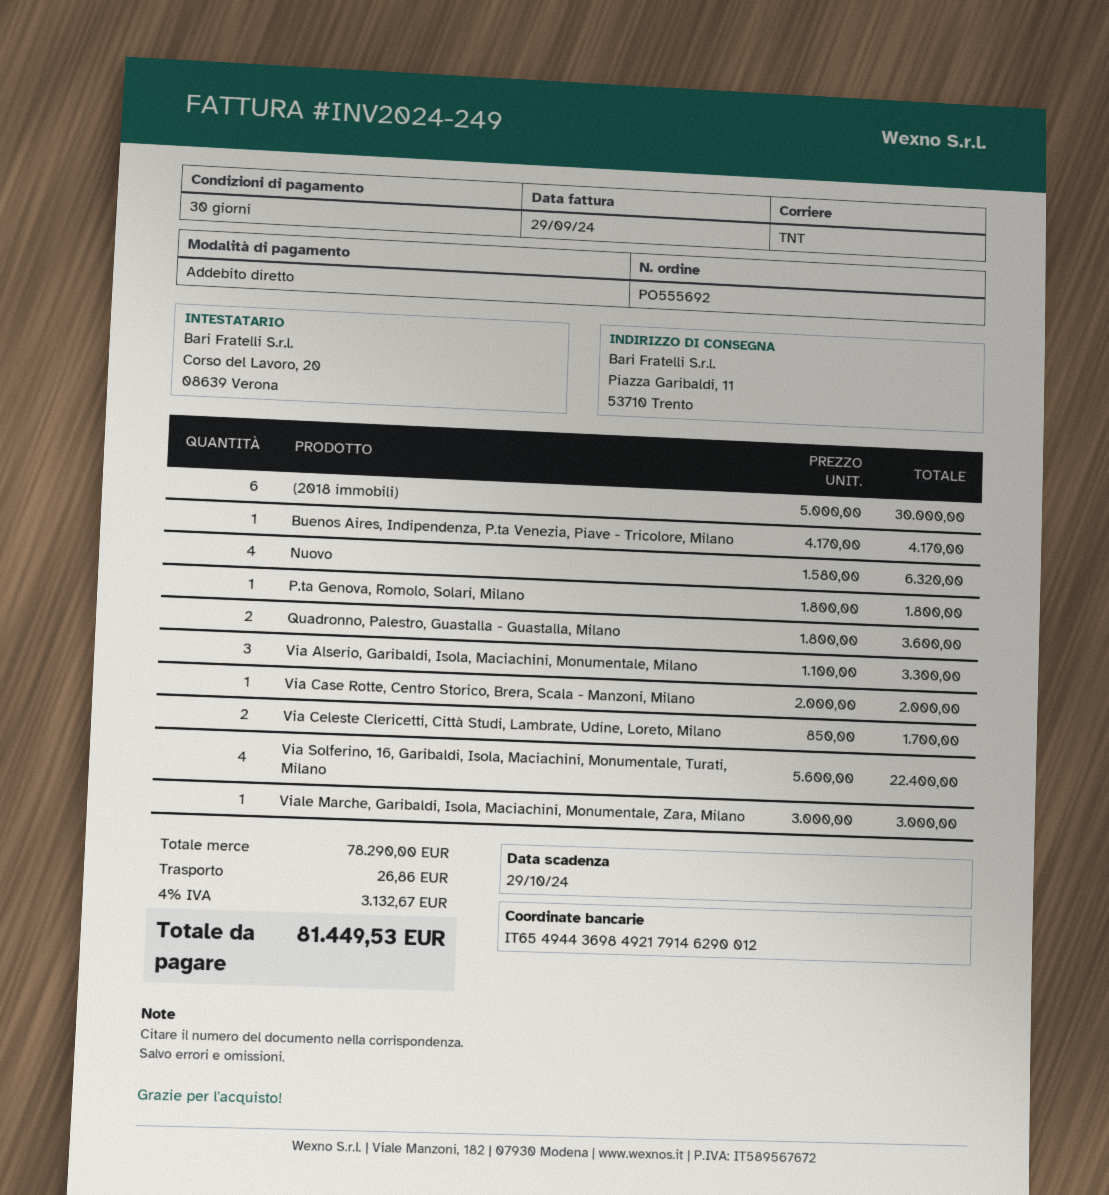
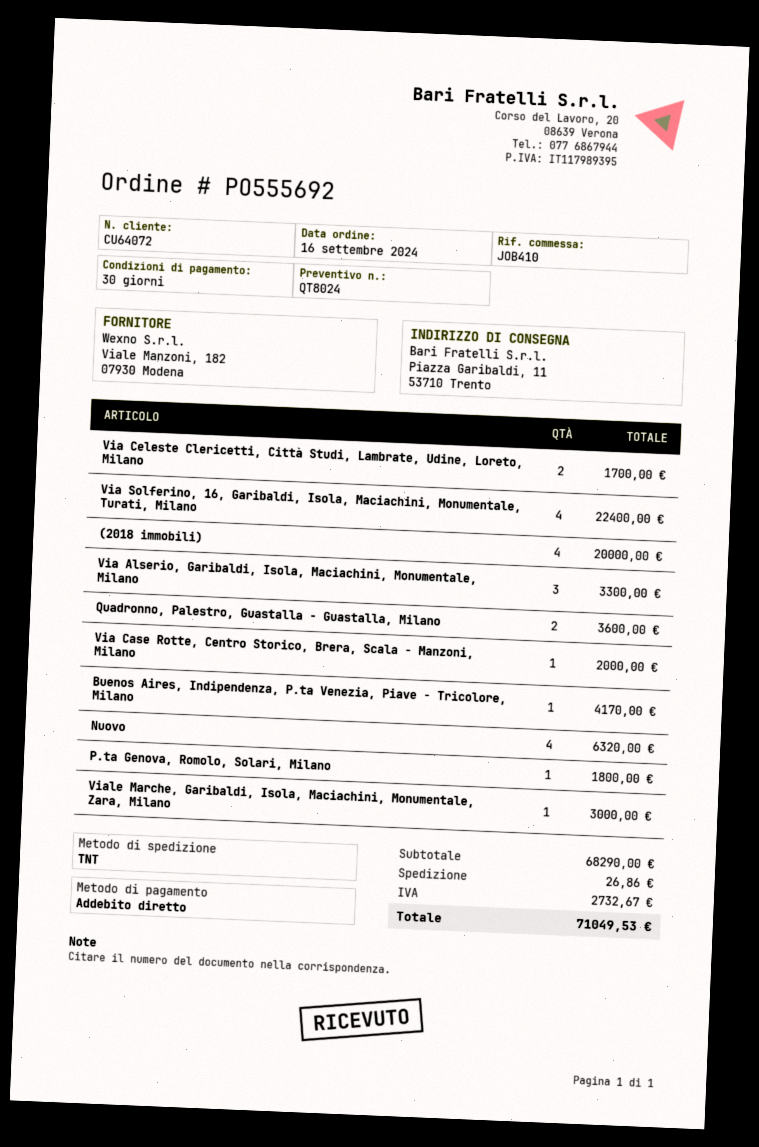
(2018 immobili): 6 for 30000.00 -> 4 for 20000.00
subtotal: 78290.00 -> 68290.00
tax: 3132.67 -> 2732.67
total: 81449.53 -> 71049.53

